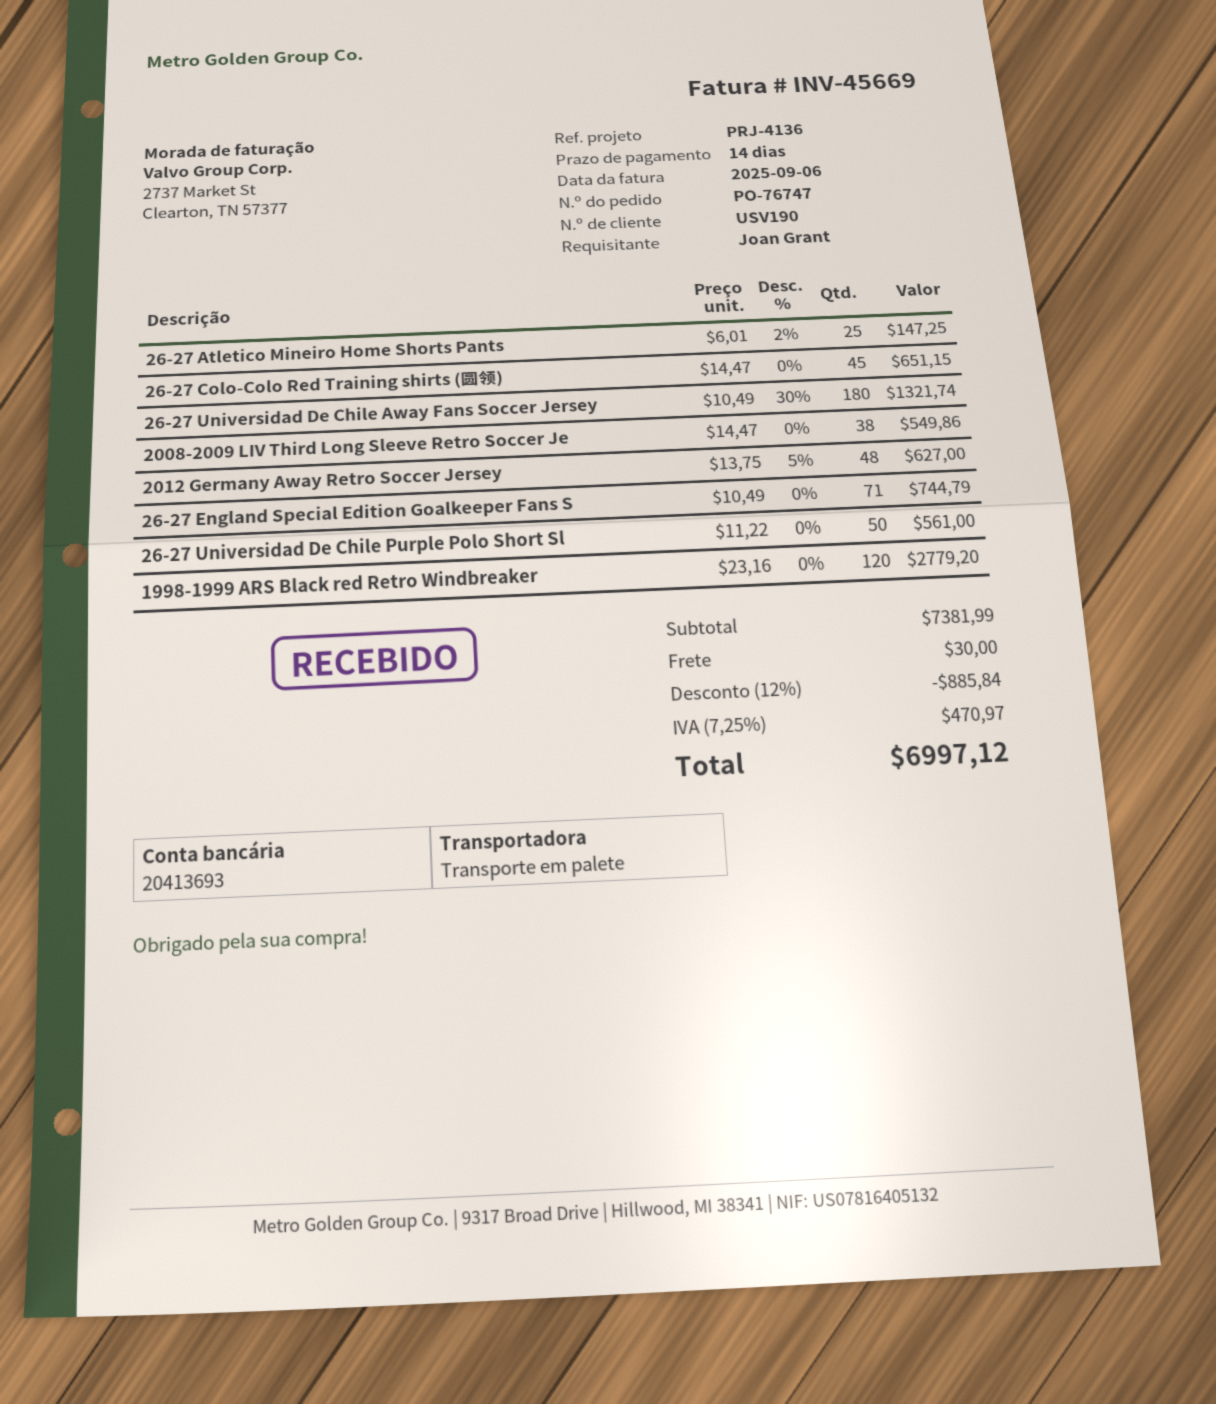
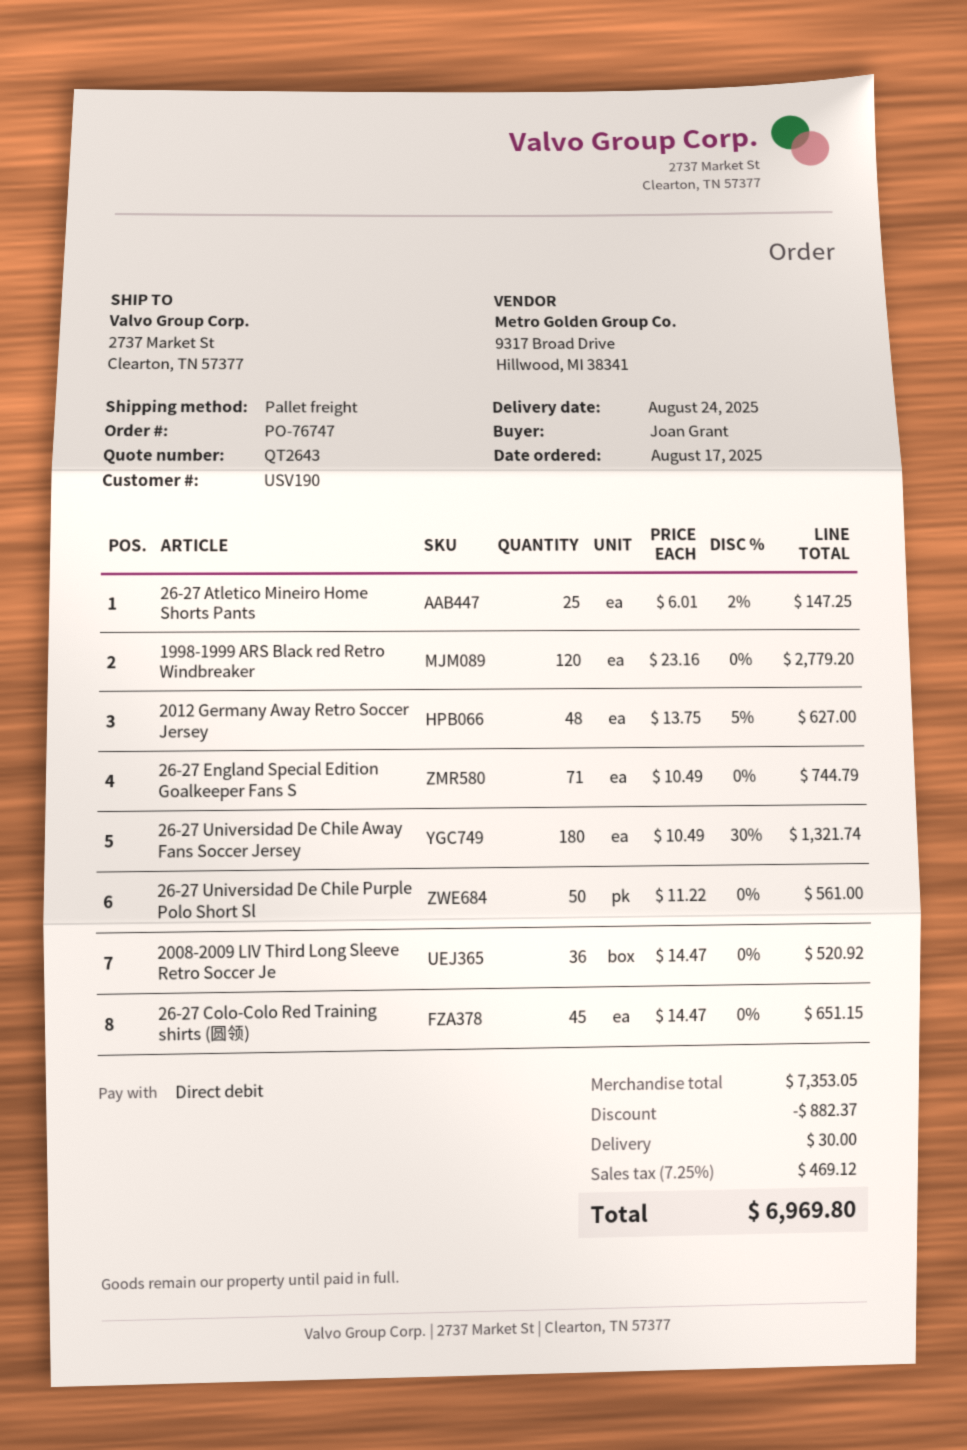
2008-2009 LIV Third Long Sleeve Retro Soccer Je: 38 x 14.47 = 549.86 -> 36 x 14.47 = 520.92
subtotal: 7381.99 -> 7353.05
discount: 885.84 -> 882.37
tax: 7.25% = 470.97 -> 7.25% = 469.12
total: 6997.12 -> 6969.80

